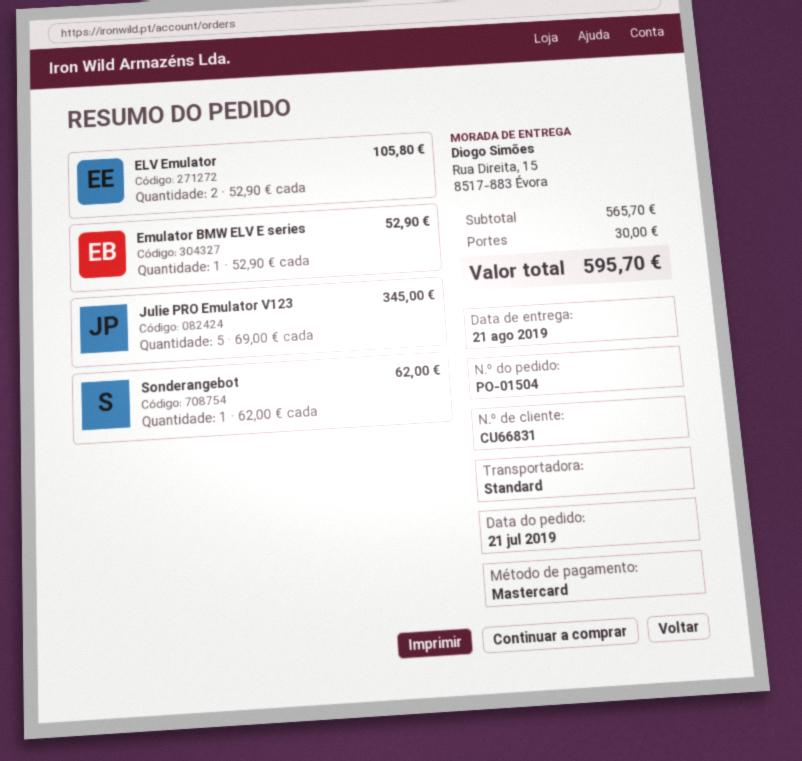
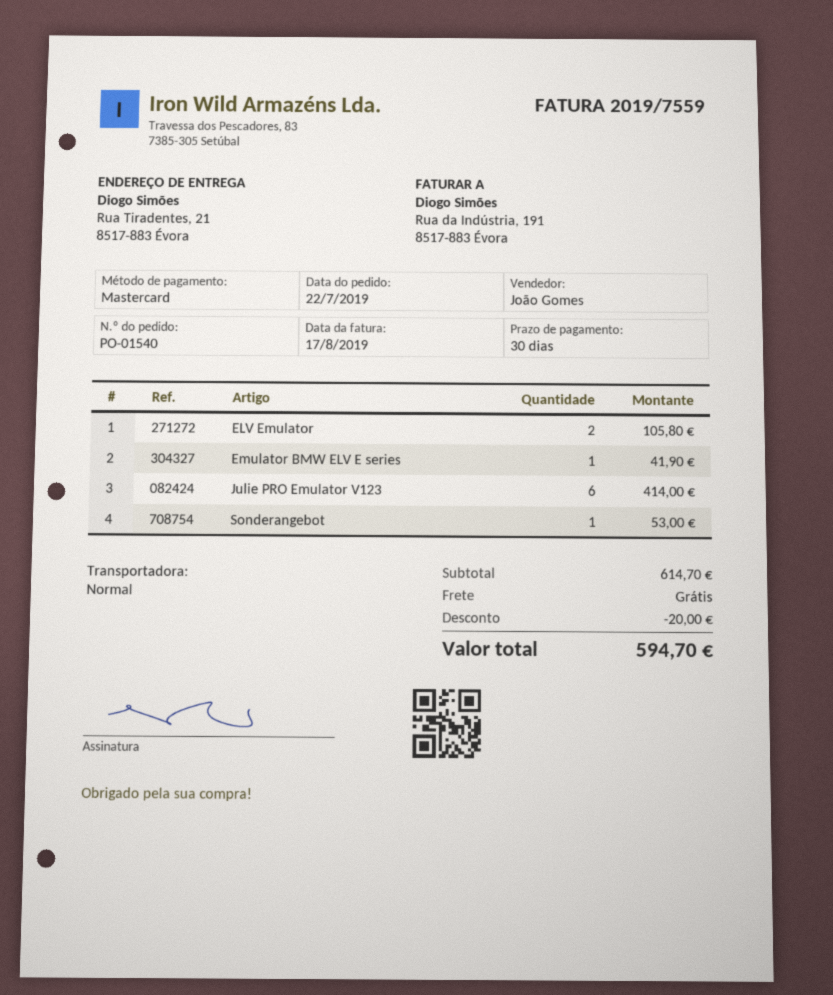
order number: PO-01504 -> PO-01540
order date: 2019-07-21 -> 2019-07-22
ship to: Rua Direita, 15, 8517-883 Évora -> Rua Tiradentes, 21, 8517-883 Évora
Emulator BMW ELV E series: 1 for 52.90 -> 1 for 41.90
Julie PRO Emulator V123: 5 for 345.00 -> 6 for 414.00
Sonderangebot: 1 for 62.00 -> 1 for 53.00
subtotal: 565.70 -> 614.70
discount: none -> 20.00
shipping: 30.00 -> 0.00
total: 595.70 -> 594.70

